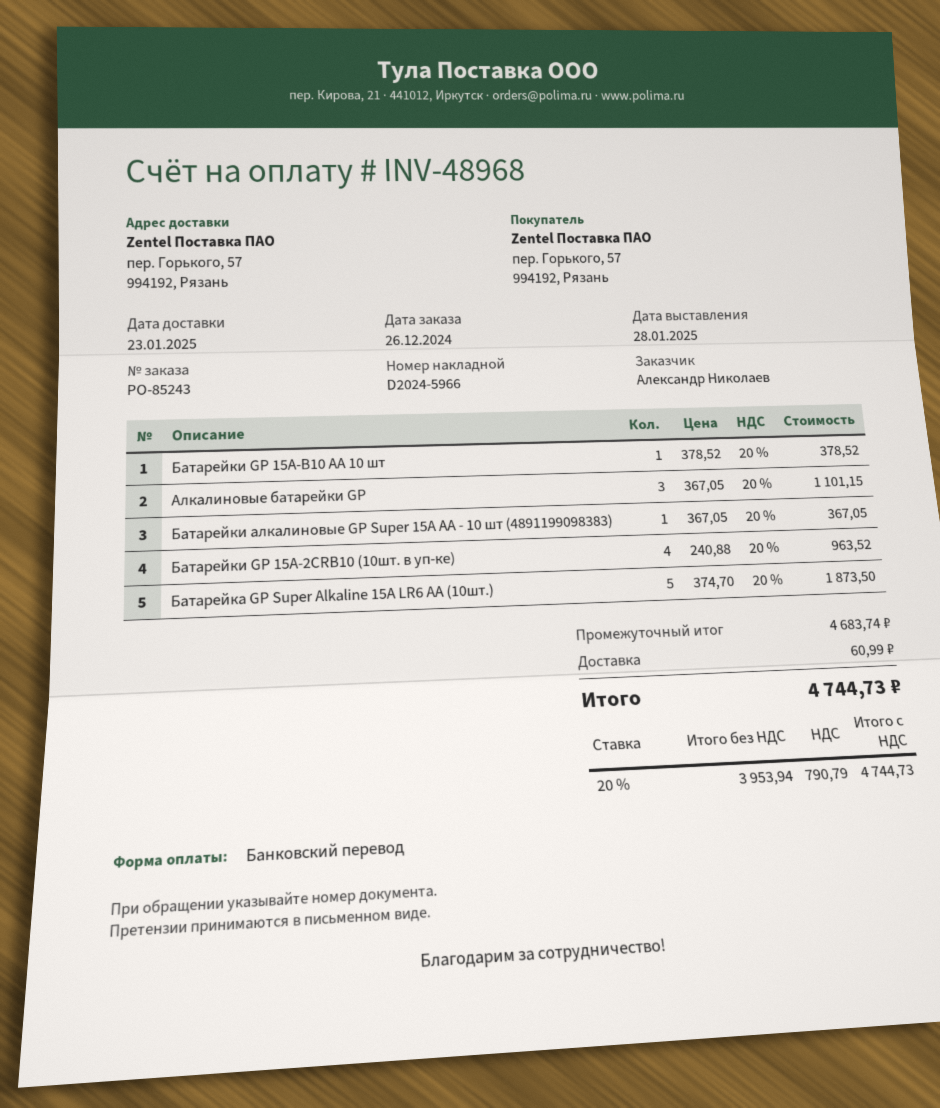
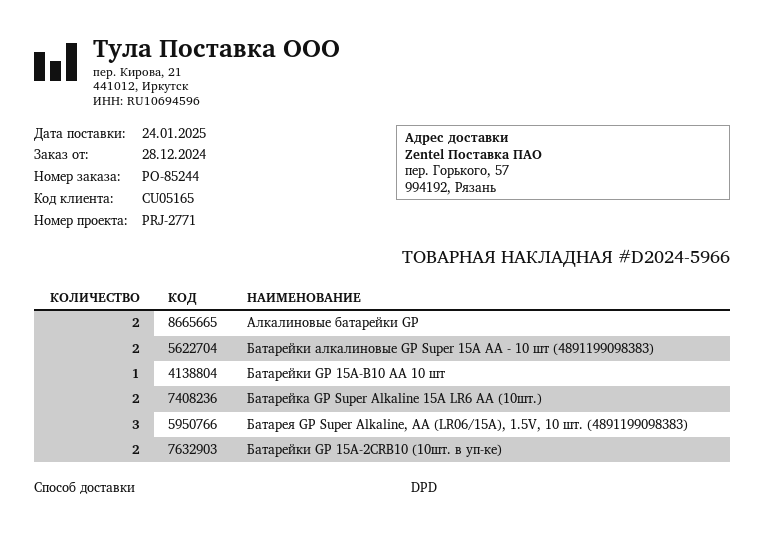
order number: PO-85243 -> PO-85244
order date: 2024-12-26 -> 2024-12-28
delivery date: 2025-01-23 -> 2025-01-24
Алкалиновые батарейки GP: 3 -> 2
Батарейки алкалиновые GP Super 15А АA - 10 шт (4891199098383): 1 -> 2
Батарейки GP 15A-2CRB10 (10шт. в уп-ке): 4 -> 2
Батарейка GP Super Alkaline 15A LR6 AA (10шт.): 5 -> 2
Батарея GP Super Alkaline, AA (LR06/15А), 1.5V, 10 шт. (4891199098383): none -> 3

